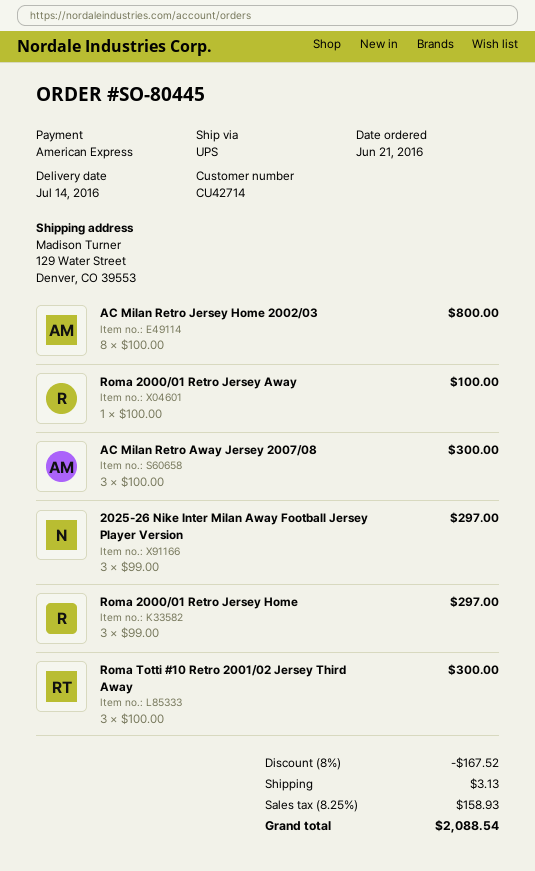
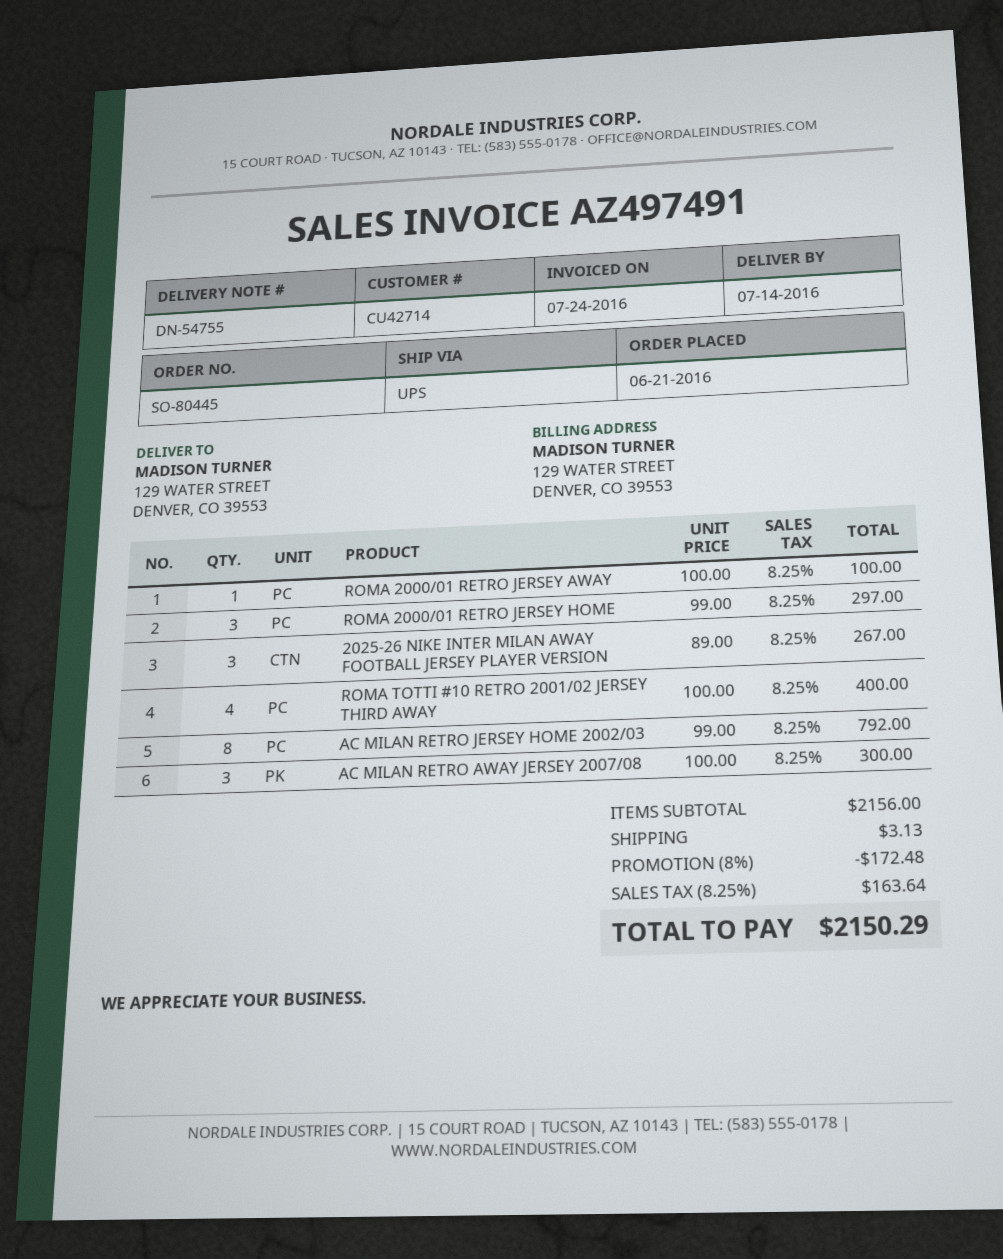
AC Milan Retro Jersey Home 2002/03: 8 x 100.00 = 800.00 -> 8 x 99.00 = 792.00
2025-26 Nike Inter Milan Away Football Jersey Player Version: 3 x 99.00 = 297.00 -> 3 x 89.00 = 267.00
Roma Totti #10 Retro 2001/02 Jersey Third Away: 3 x 100.00 = 300.00 -> 4 x 100.00 = 400.00
discount: 8% = 167.52 -> 8% = 172.48
tax: 8.25% = 158.93 -> 8.25% = 163.64
total: 2088.54 -> 2150.29

